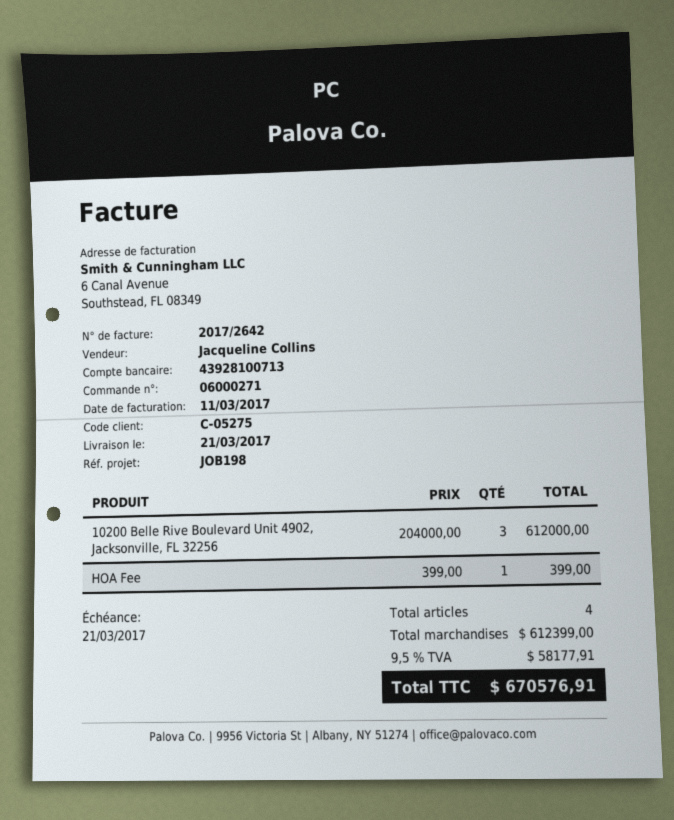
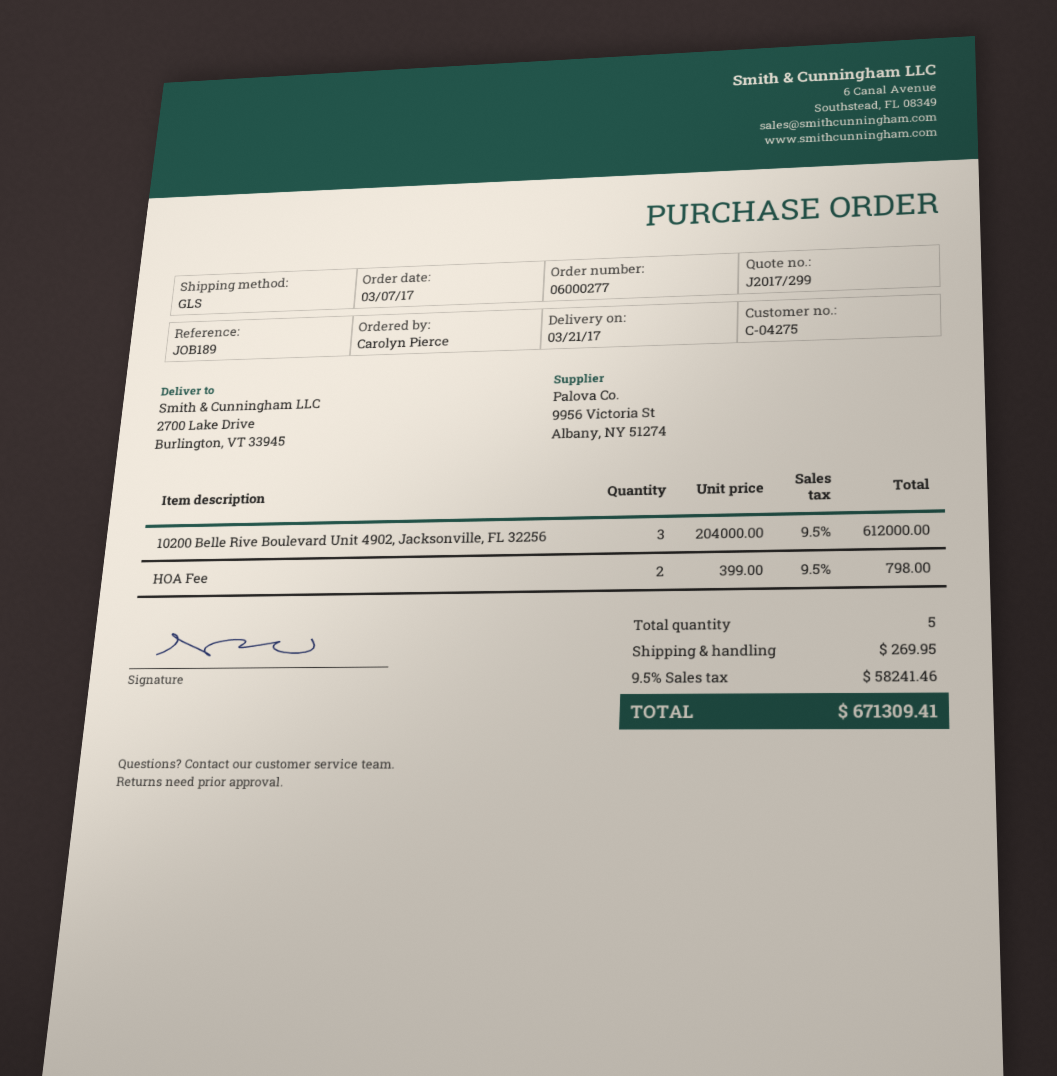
order number: 06000271 -> 06000277
customer number: C-05275 -> C-04275
reference: JOB198 -> JOB189
HOA Fee: 1 x 399.00 = 399.00 -> 2 x 399.00 = 798.00
total quantity: 4 -> 5
shipping: none -> 269.95
tax: 9.5% = 58177.91 -> 9.5% = 58241.46
total: 670576.91 -> 671309.41

